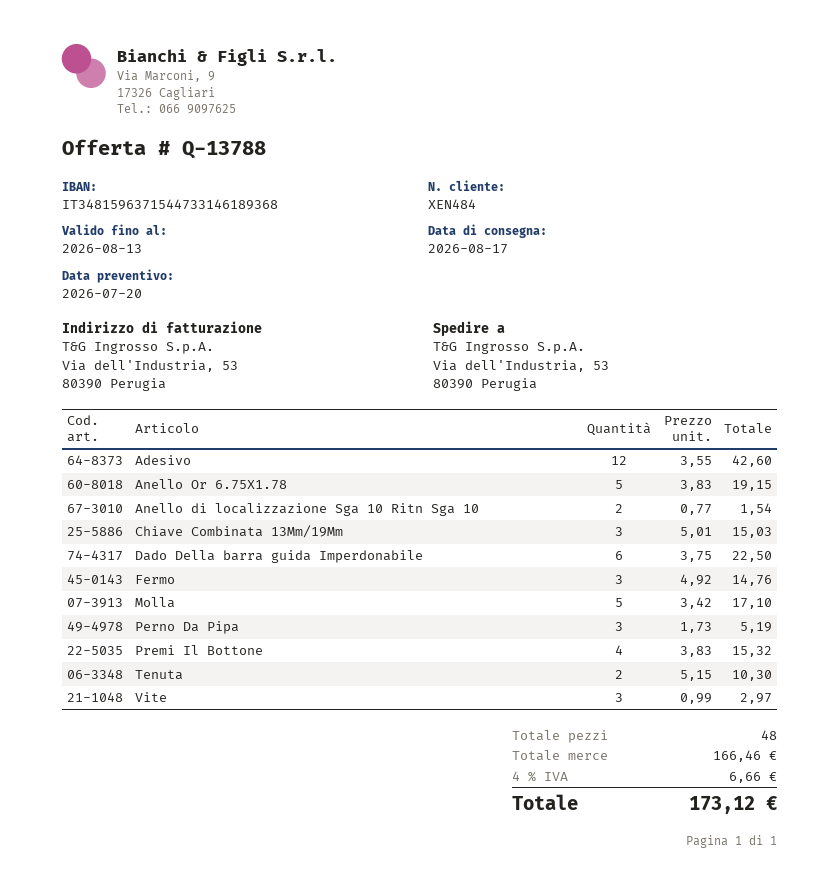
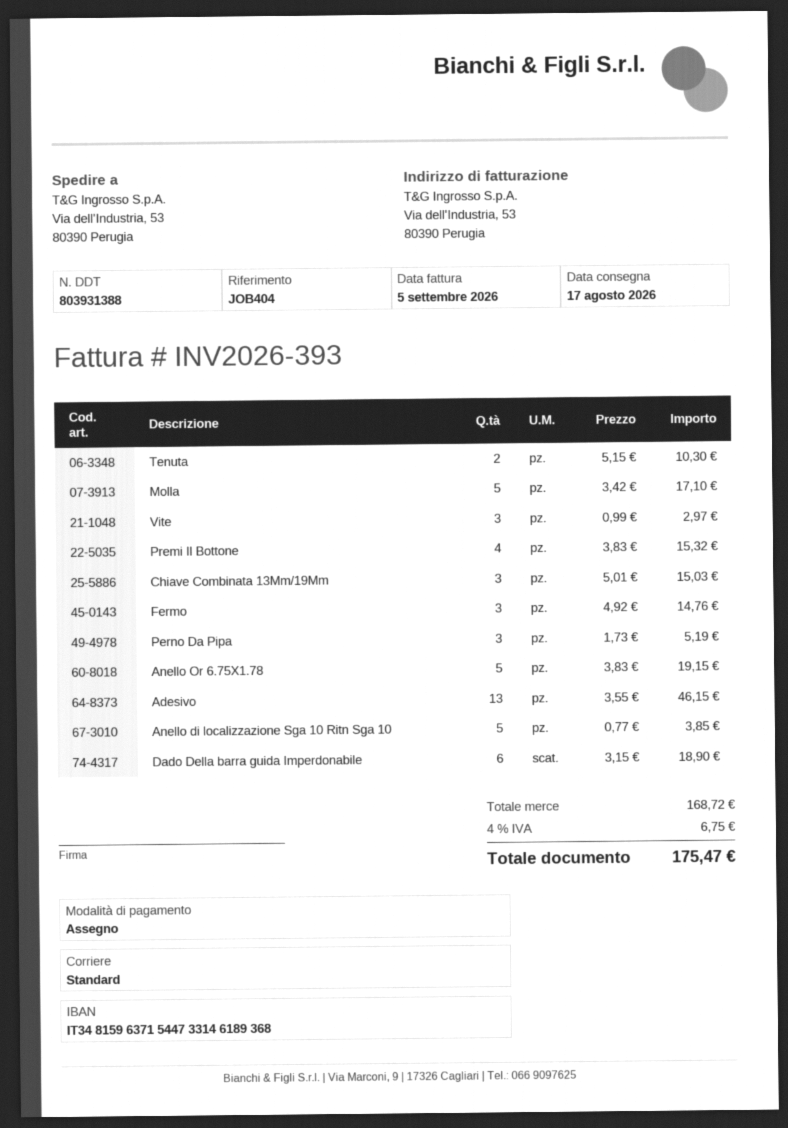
Adesivo: 12 x 3.55 = 42.60 -> 13 x 3.55 = 46.15
Anello di localizzazione Sga 10 Ritn Sga 10: 2 x 0.77 = 1.54 -> 5 x 0.77 = 3.85
Dado Della barra guida Imperdonabile: 6 x 3.75 = 22.50 -> 6 x 3.15 = 18.90
subtotal: 166.46 -> 168.72
tax: 4% = 6.66 -> 4% = 6.75
total: 173.12 -> 175.47

